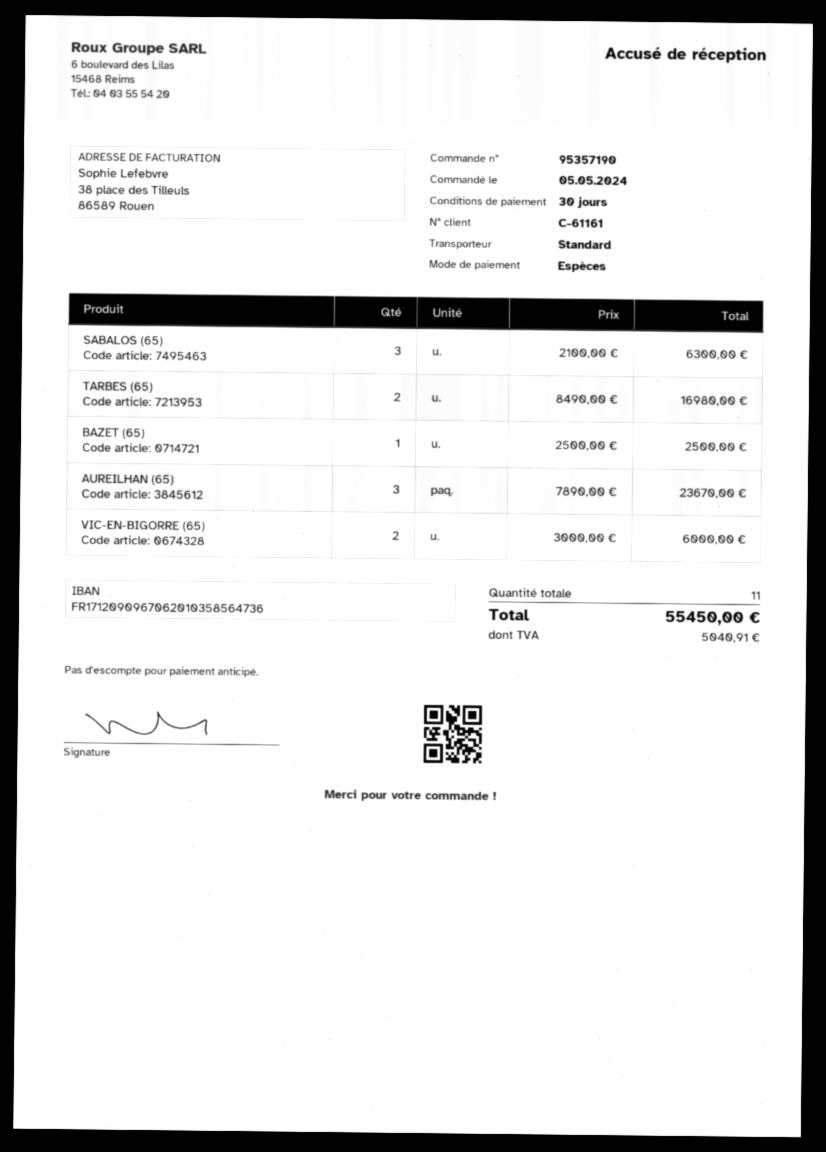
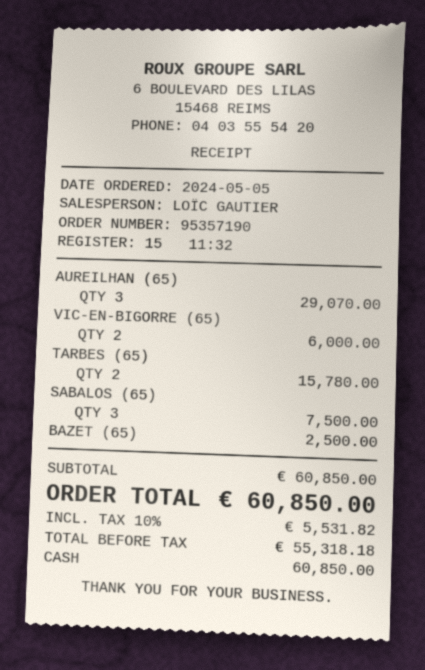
SABALOS (65): 3 for 6300.00 -> 3 for 7500.00
TARBES (65): 2 for 16980.00 -> 2 for 15780.00
AUREILHAN (65): 3 for 23670.00 -> 3 for 29070.00
tax: 5040.91 -> 5531.82
total: 55450.00 -> 60850.00

